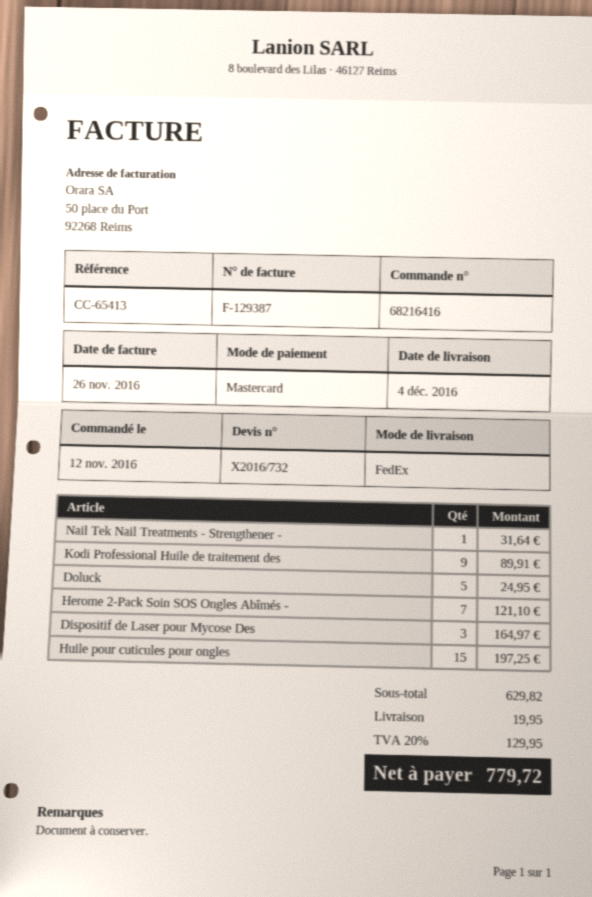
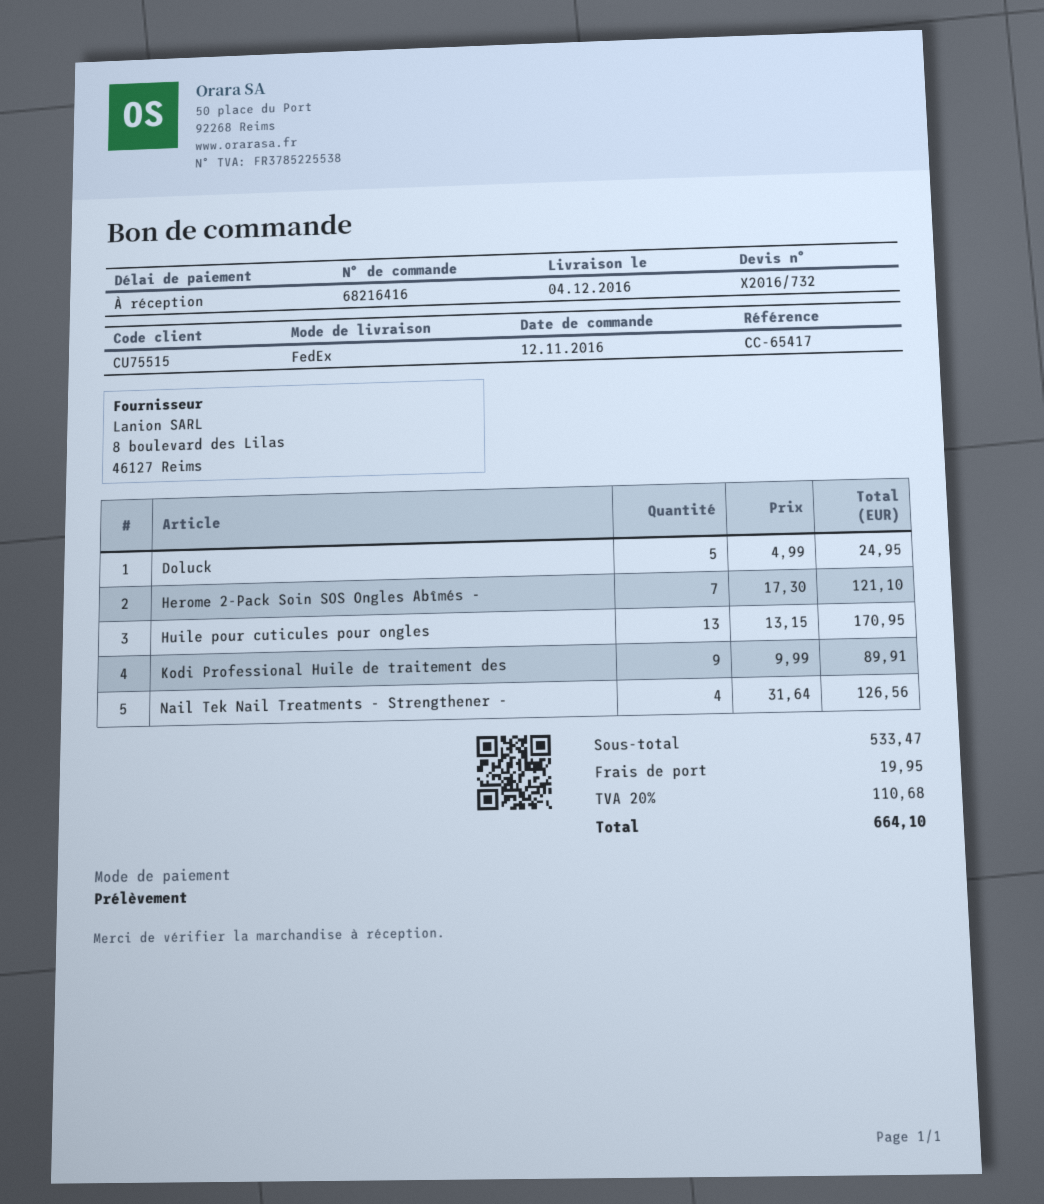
reference: CC-65413 -> CC-65417
payment method: Mastercard -> direct debit
Nail Tek Nail Treatments - Strengthener -: 1 for 31.64 -> 4 for 126.56
Dispositif de Laser pour Mycose Des: 3 for 164.97 -> none
Huile pour cuticules pour ongles: 15 for 197.25 -> 13 for 170.95
subtotal: 629.82 -> 533.47
tax: 20% = 129.95 -> 20% = 110.68
total: 779.72 -> 664.10

